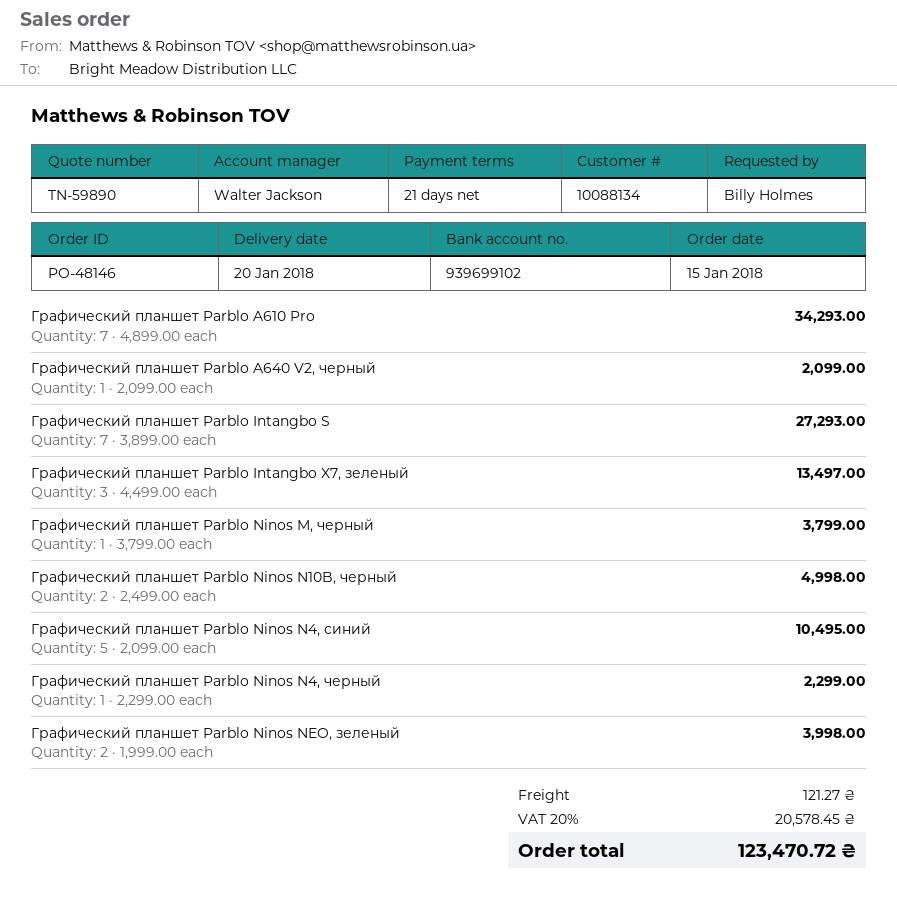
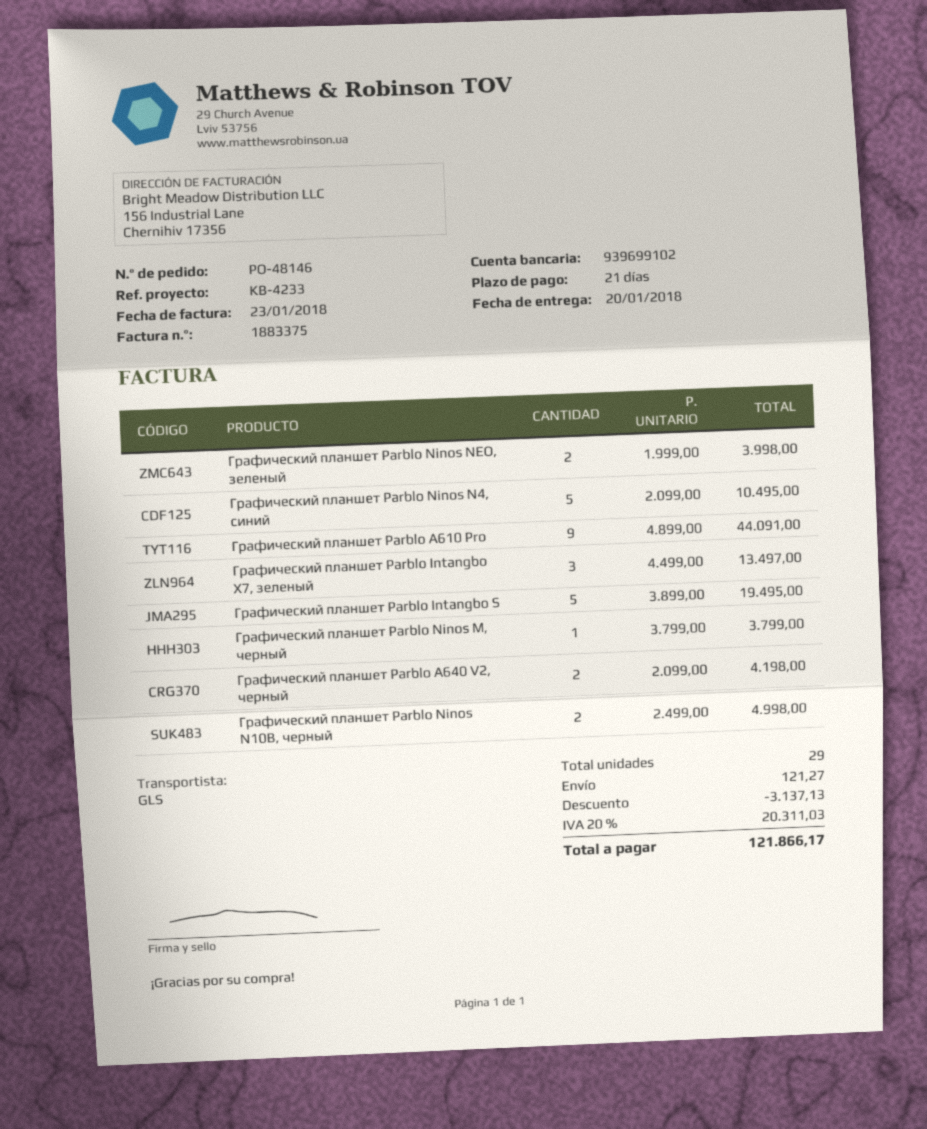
Графический планшет Parblo A610 Pro: 7 x 4899.00 = 34293.00 -> 9 x 4899.00 = 44091.00
Графический планшет Parblo A640 V2, черный: 1 x 2099.00 = 2099.00 -> 2 x 2099.00 = 4198.00
Графический планшет Parblo Intangbo S: 7 x 3899.00 = 27293.00 -> 5 x 3899.00 = 19495.00
Графический планшет Parblo Ninos N4, черный: 1 x 2299.00 = 2299.00 -> none
discount: none -> 3137.13
tax: 20% = 20578.45 -> 20% = 20311.03
total: 123470.72 -> 121866.17

